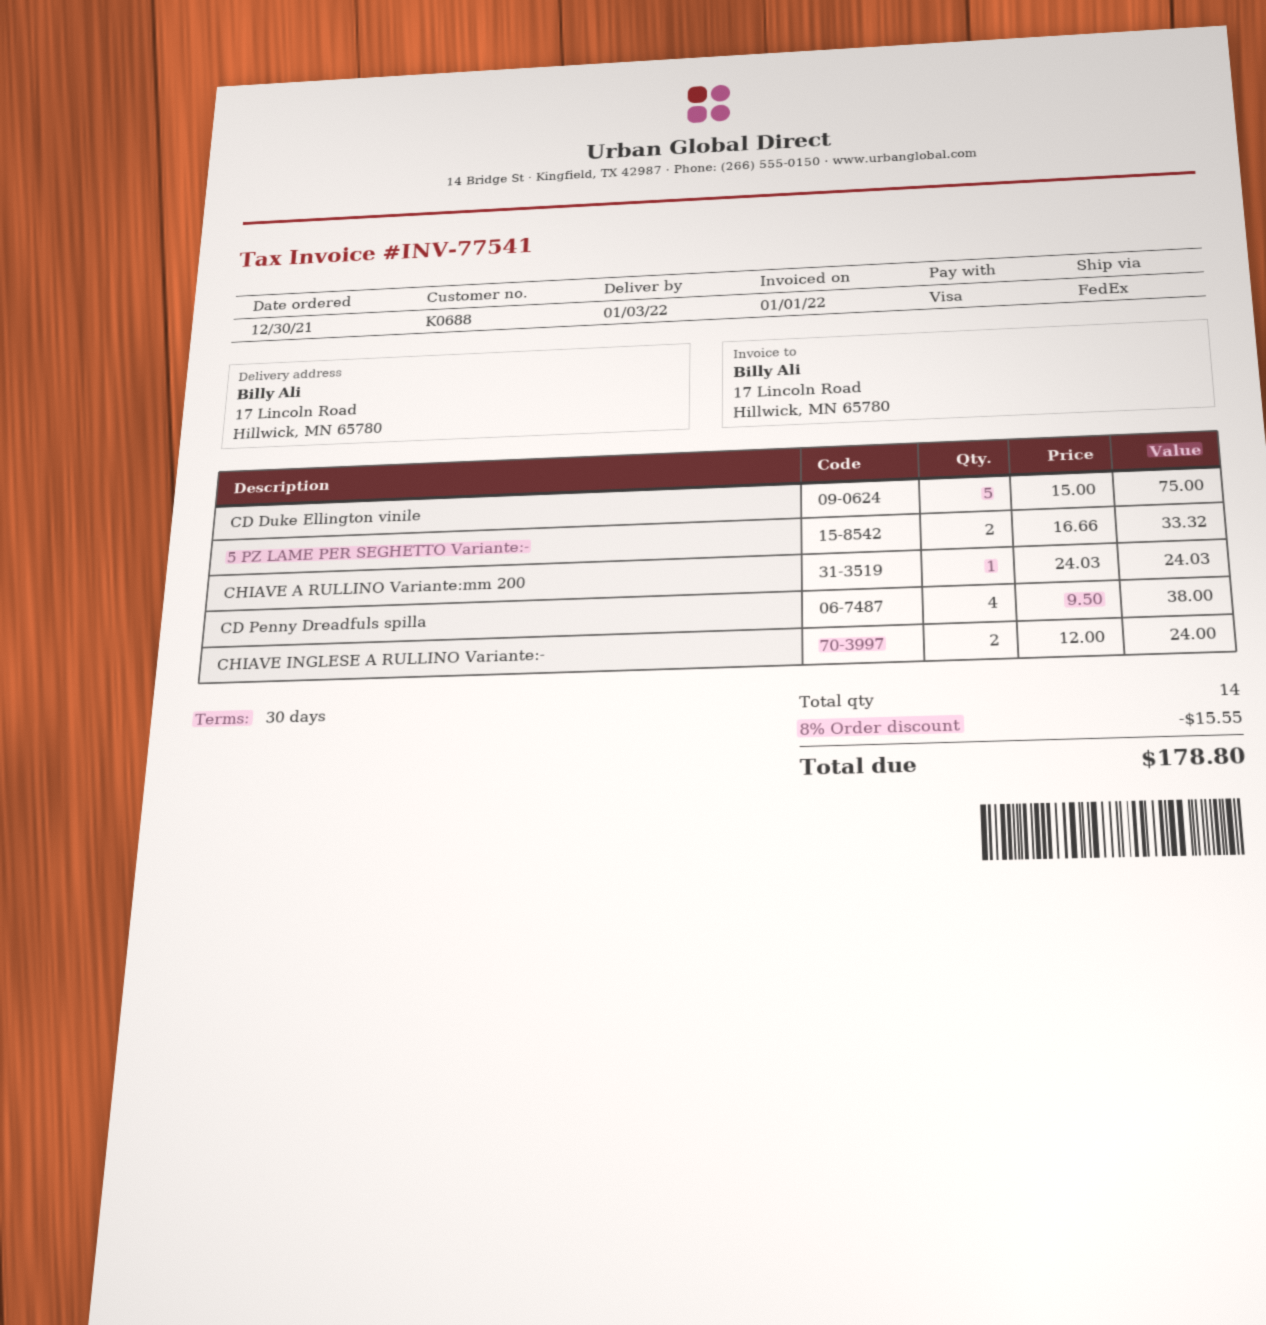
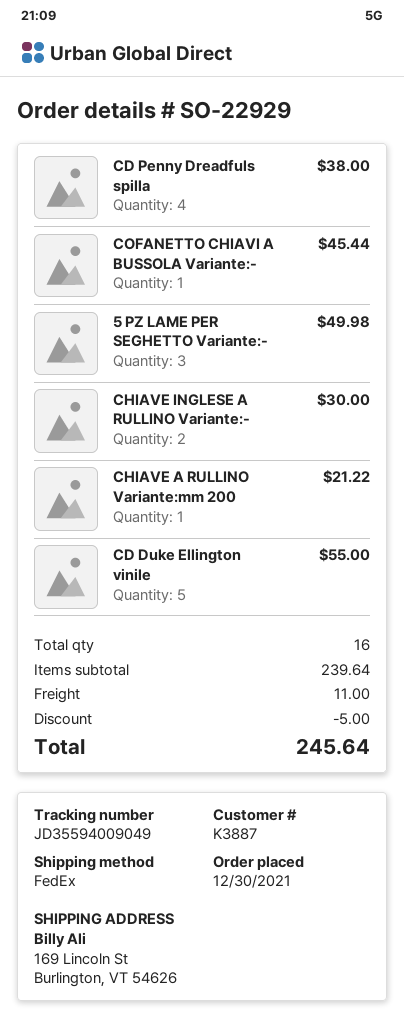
customer number: K0688 -> K3887
ship to: 17 Lincoln Road, Hillwick, MN 65780 -> 169 Lincoln St, Burlington, VT 54626
CD Duke Ellington vinile: 5 for 75.00 -> 5 for 55.00
5 PZ LAME PER SEGHETTO Variante:-: 2 for 33.32 -> 3 for 49.98
CHIAVE A RULLINO Variante:mm 200: 1 for 24.03 -> 1 for 21.22
CHIAVE INGLESE A RULLINO Variante:-: 2 for 24.00 -> 2 for 30.00
COFANETTO CHIAVI A BUSSOLA Variante:-: none -> 1 for 45.44
total quantity: 14 -> 16
discount: 15.55 -> 5.00
shipping: none -> 11.00
total: 178.80 -> 245.64

